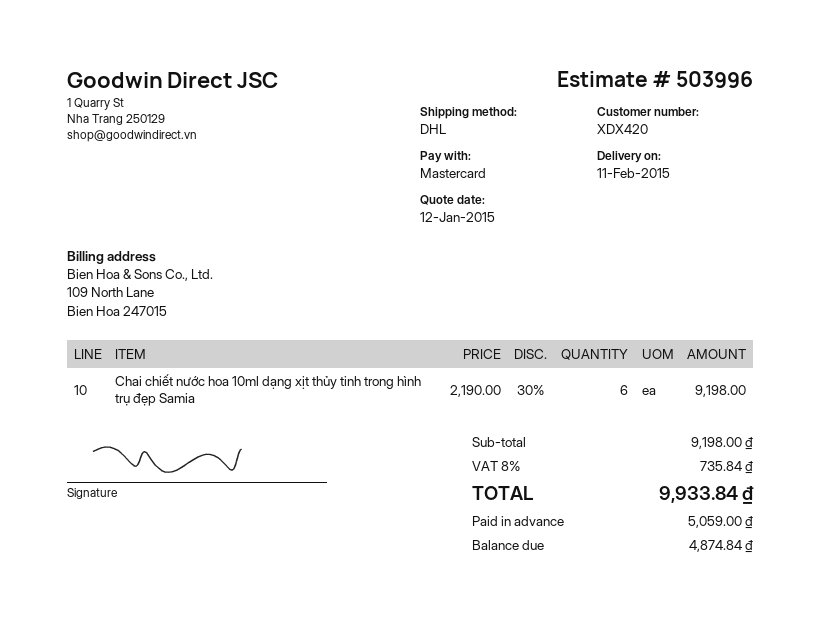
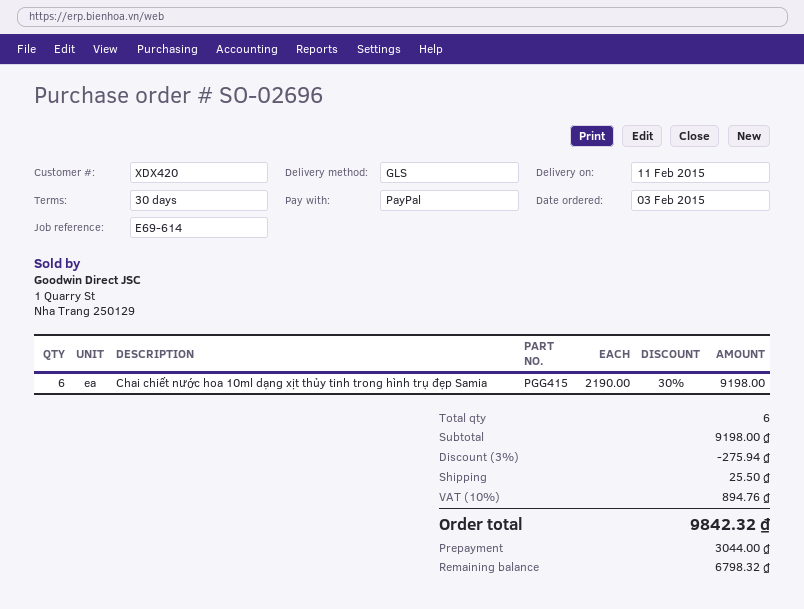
payment method: Mastercard -> PayPal
shipping method: DHL -> GLS
discount: none -> 3% = 275.94
shipping: none -> 25.50
tax: 8% = 735.84 -> 10% = 894.76
total: 9933.84 -> 9842.32
deposit: 5059.00 -> 3044.00
balance: 4874.84 -> 6798.32

